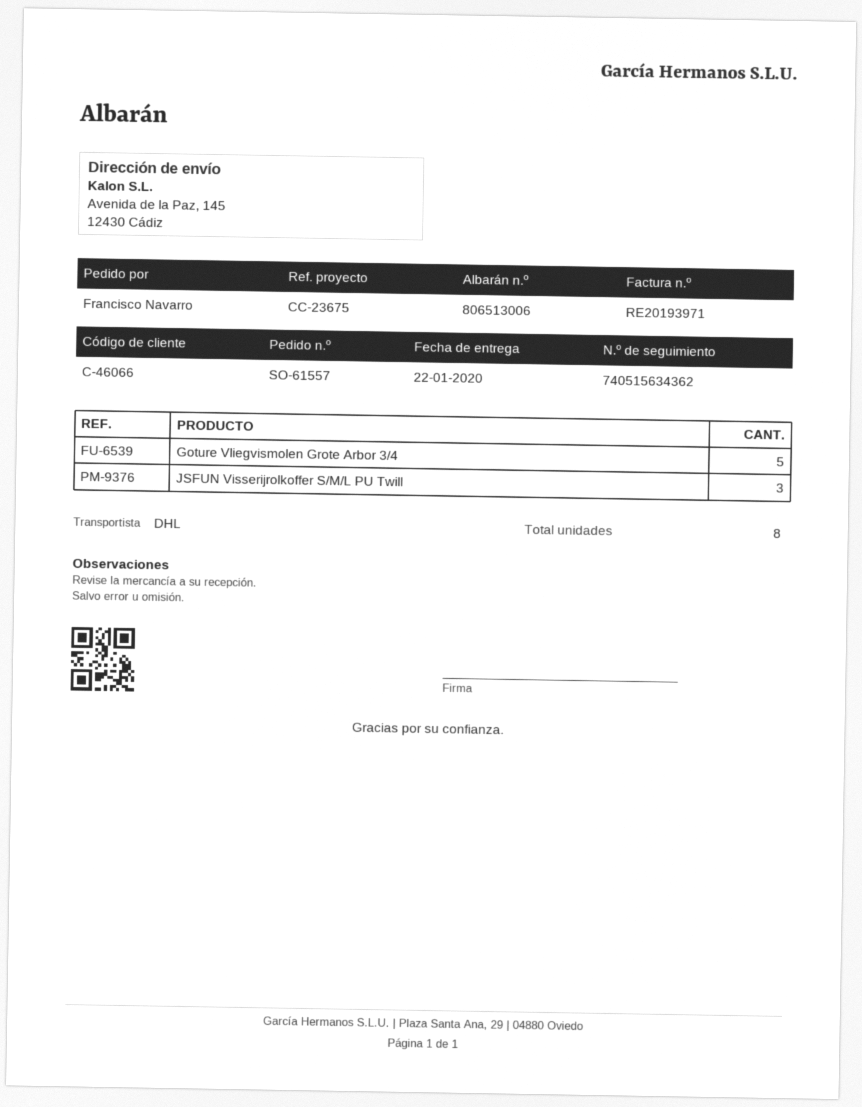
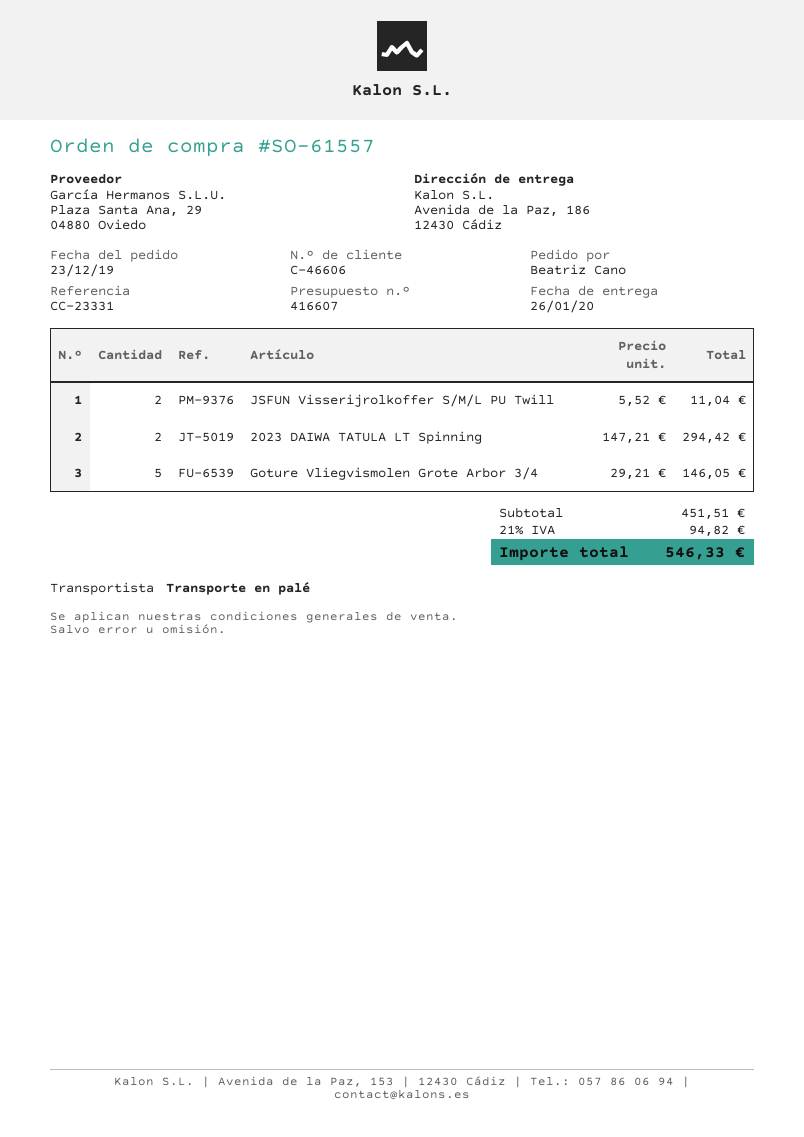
delivery date: 2020-01-22 -> 2020-01-26
customer number: C-46066 -> C-46606
reference: CC-23675 -> CC-23331
ordered by: Francisco Navarro -> Beatriz Cano
shipping method: DHL -> pallet freight
ship to: Avenida de la Paz, 145, 12430 Cádiz -> Avenida de la Paz, 186, 12430 Cádiz
JSFUN Visserijrolkoffer S/M/L PU Twill: 3 -> 2
2023 DAIWA TATULA LT Spinning: none -> 2

